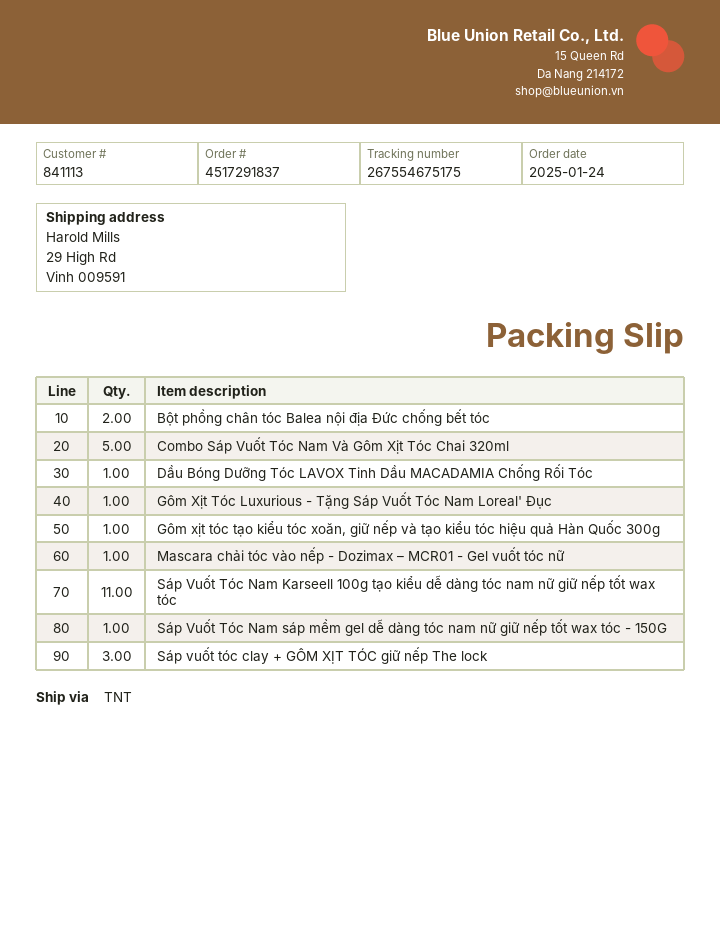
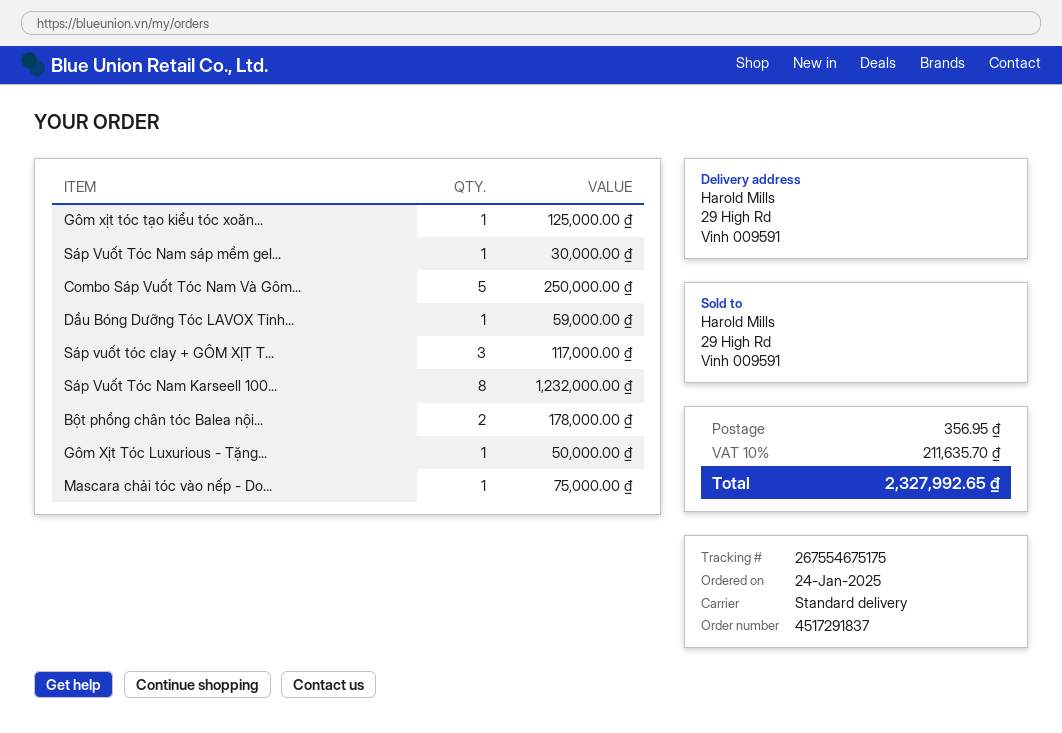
shipping method: TNT -> standard
Sáp Vuốt Tóc Nam Karseell 100g tạo kiểu dễ dàng tóc nam nữ giữ nếp tốt wax tóc: 11 -> 8

